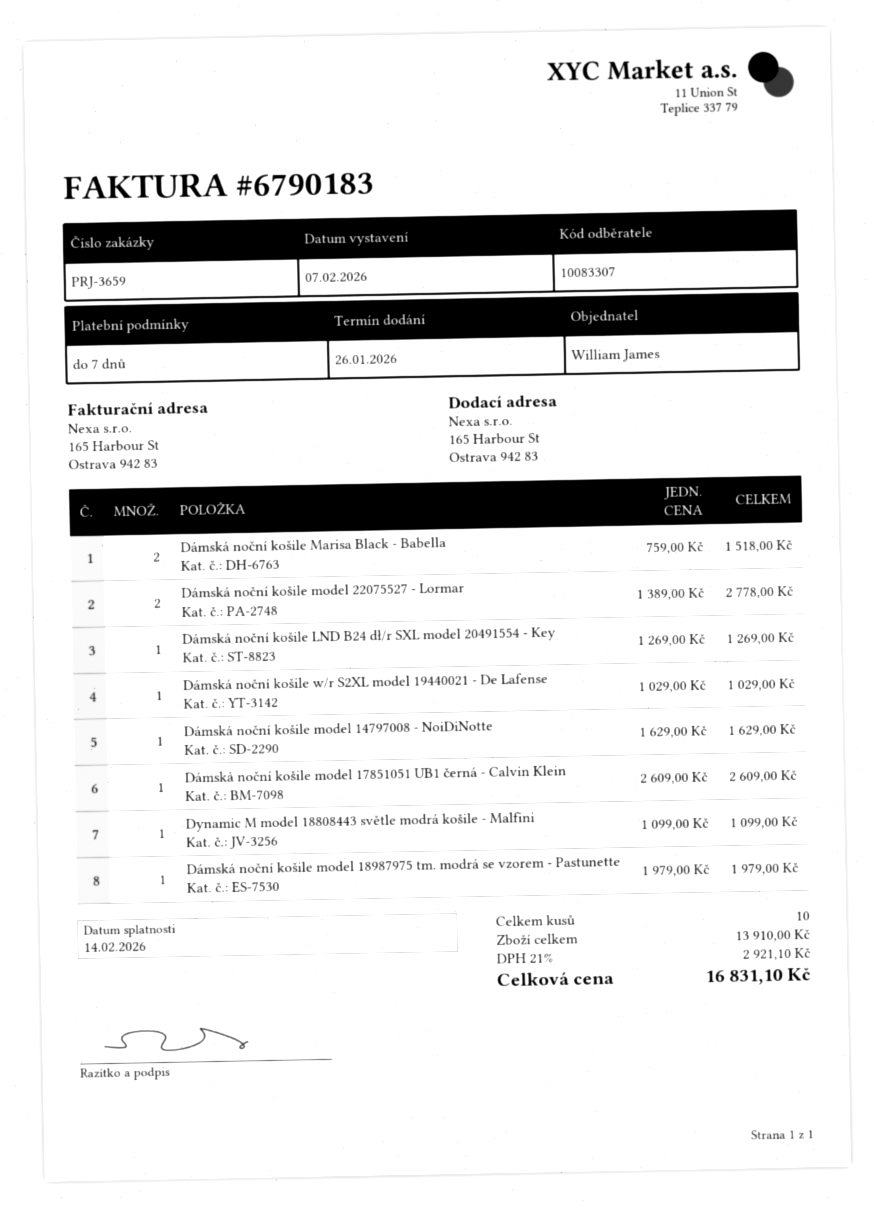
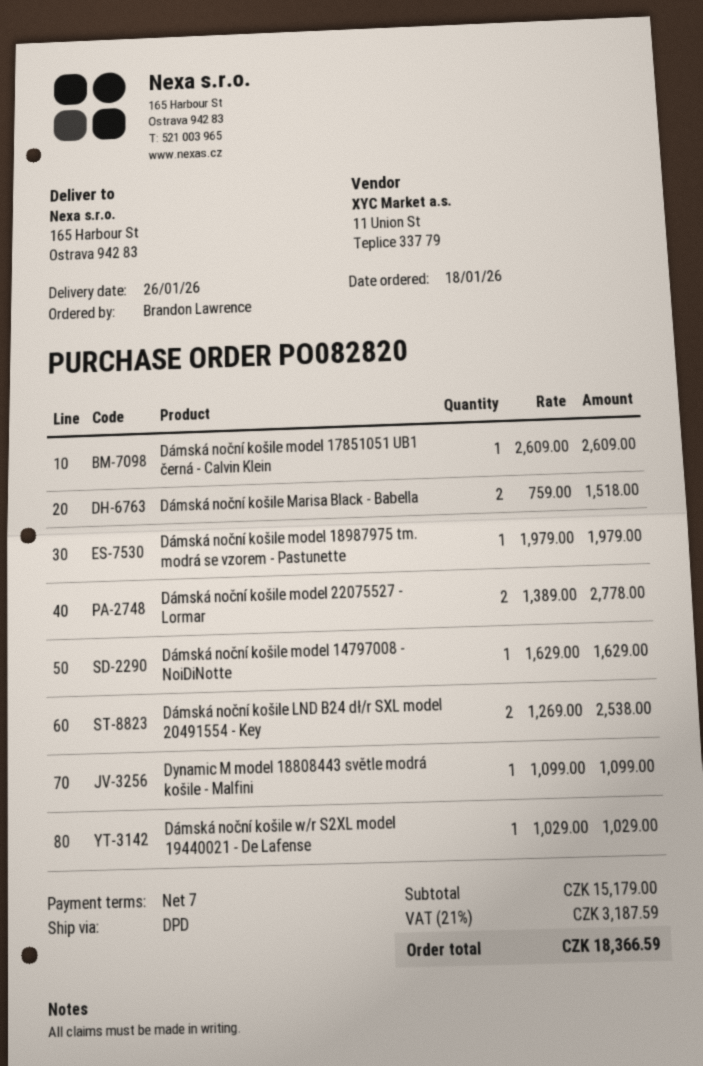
ordered by: William James -> Brandon Lawrence
Dámská noční košile LND B24 dł/r SXL model 20491554 - Key: 1 x 1269.00 = 1269.00 -> 2 x 1269.00 = 2538.00
subtotal: 13910.00 -> 15179.00
tax: 21% = 2921.10 -> 21% = 3187.59
total: 16831.10 -> 18366.59

